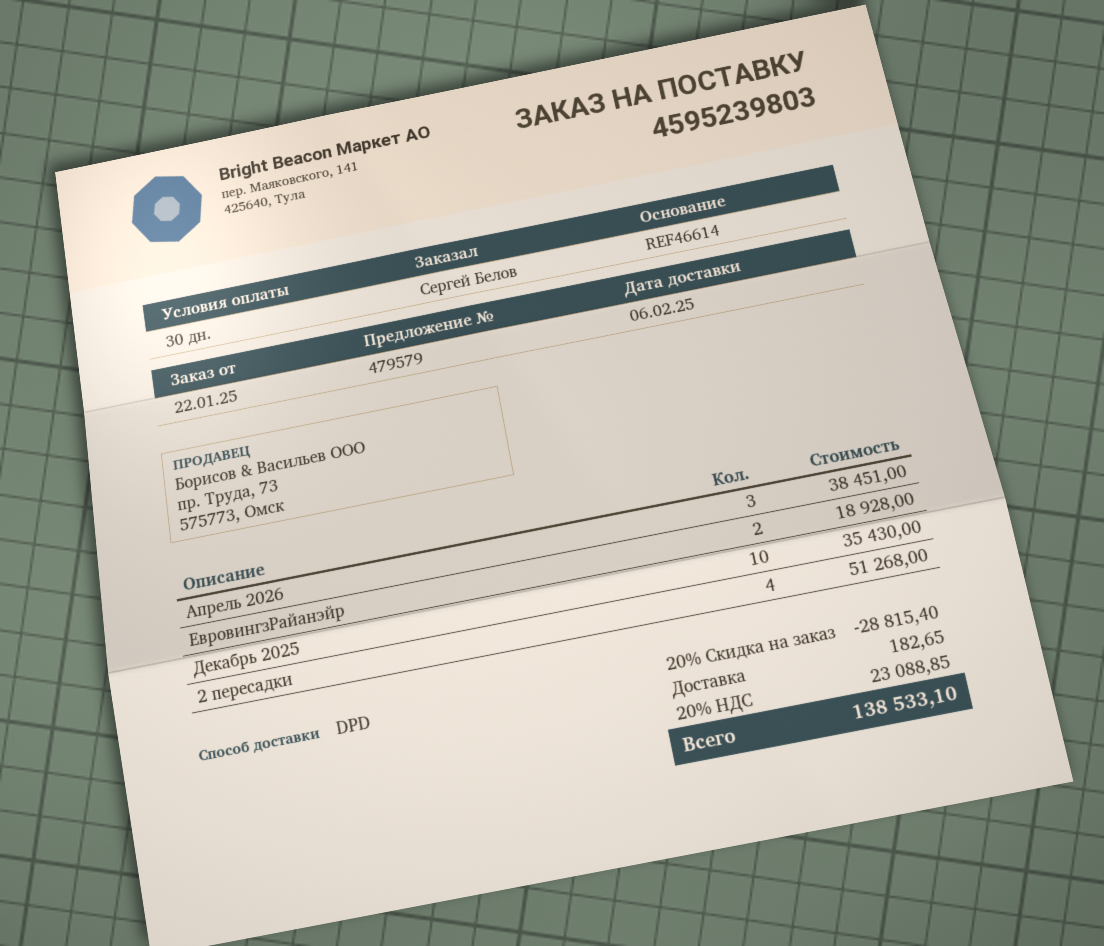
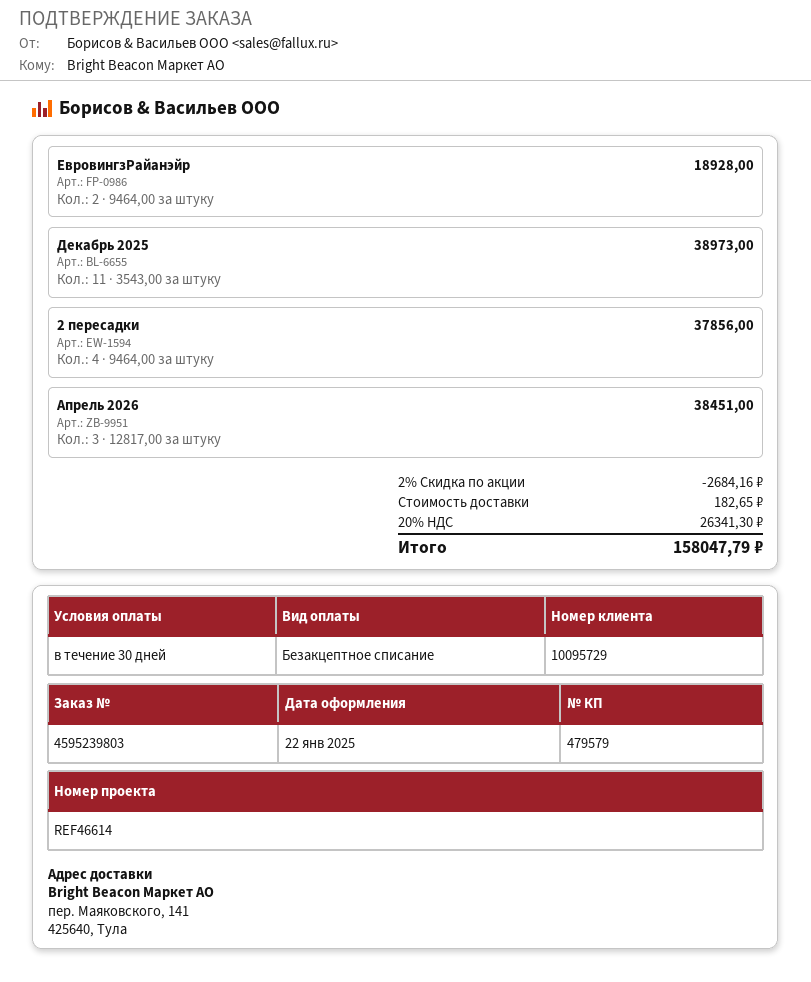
Декабрь 2025: 10 for 35430.00 -> 11 for 38973.00
2 пересадки: 4 for 51268.00 -> 4 for 37856.00
discount: 20% = 28815.40 -> 2% = 2684.16
tax: 20% = 23088.85 -> 20% = 26341.30
total: 138533.10 -> 158047.79

